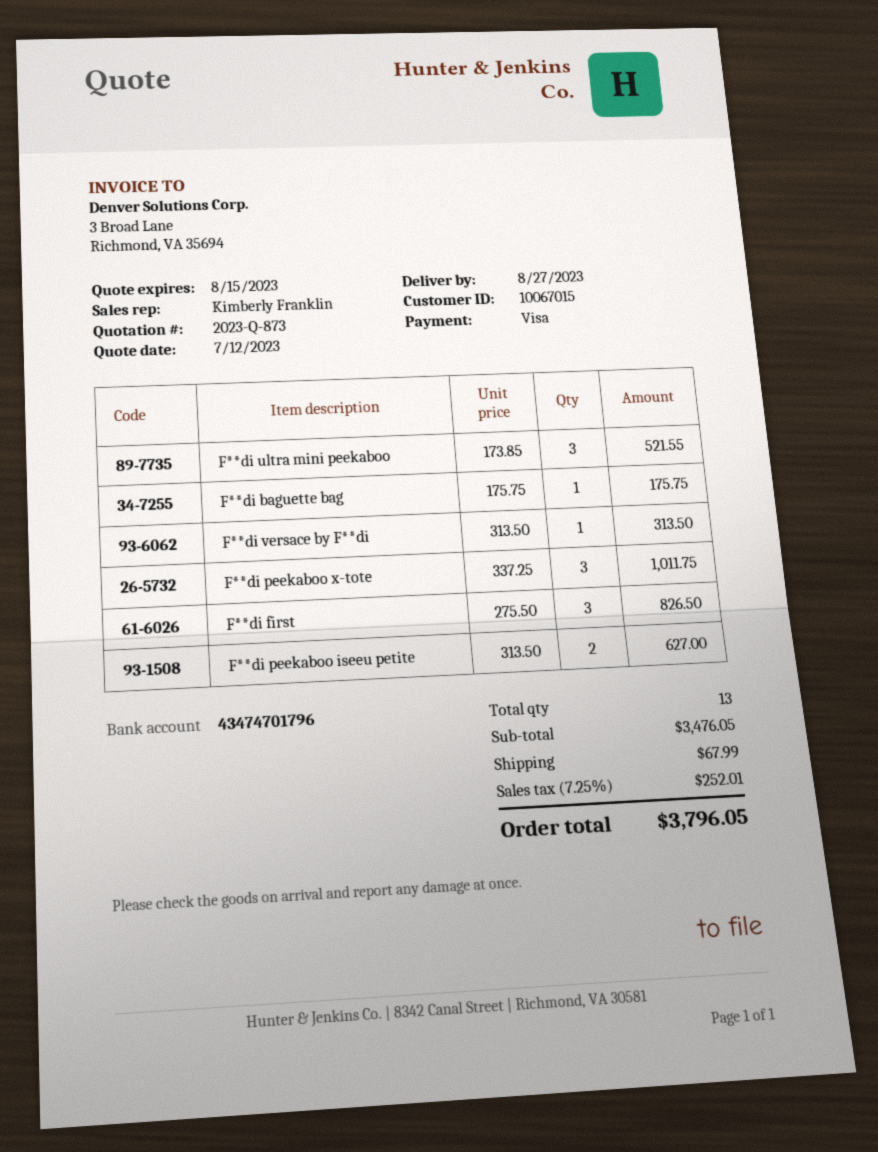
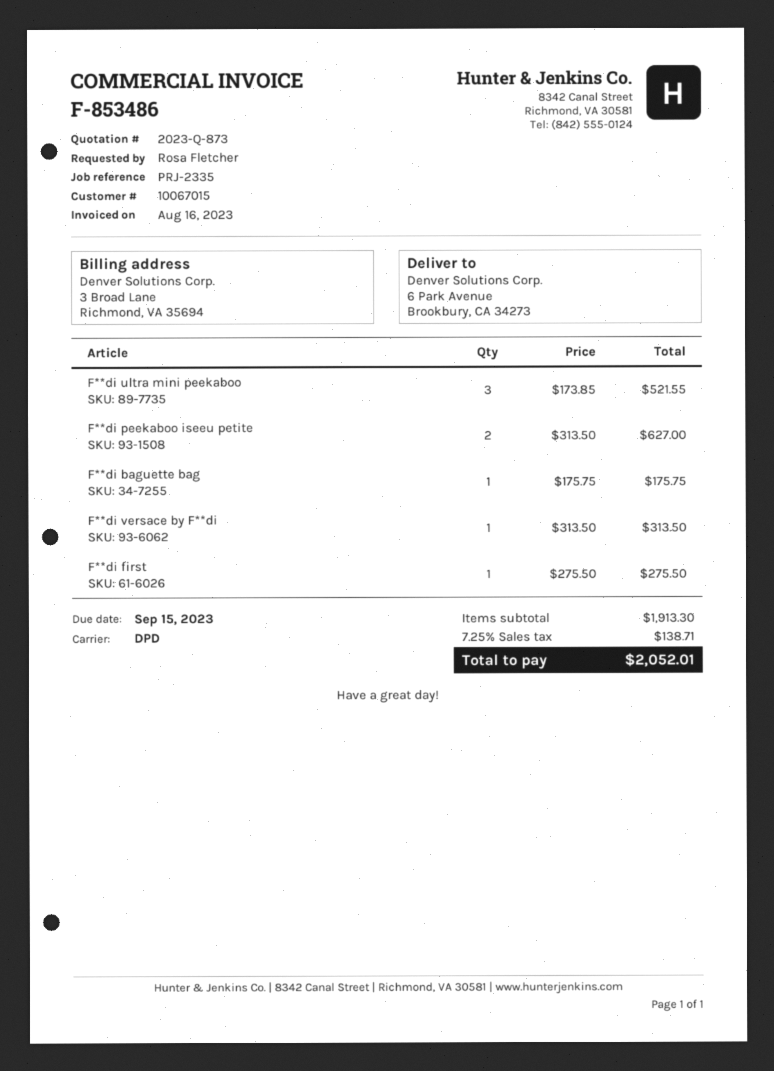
F**di peekaboo x-tote: 3 x 337.25 = 1011.75 -> none
F**di first: 3 x 275.50 = 826.50 -> 1 x 275.50 = 275.50
subtotal: 3476.05 -> 1913.30
shipping: 67.99 -> none
tax: 7.25% = 252.01 -> 7.25% = 138.71
total: 3796.05 -> 2052.01

